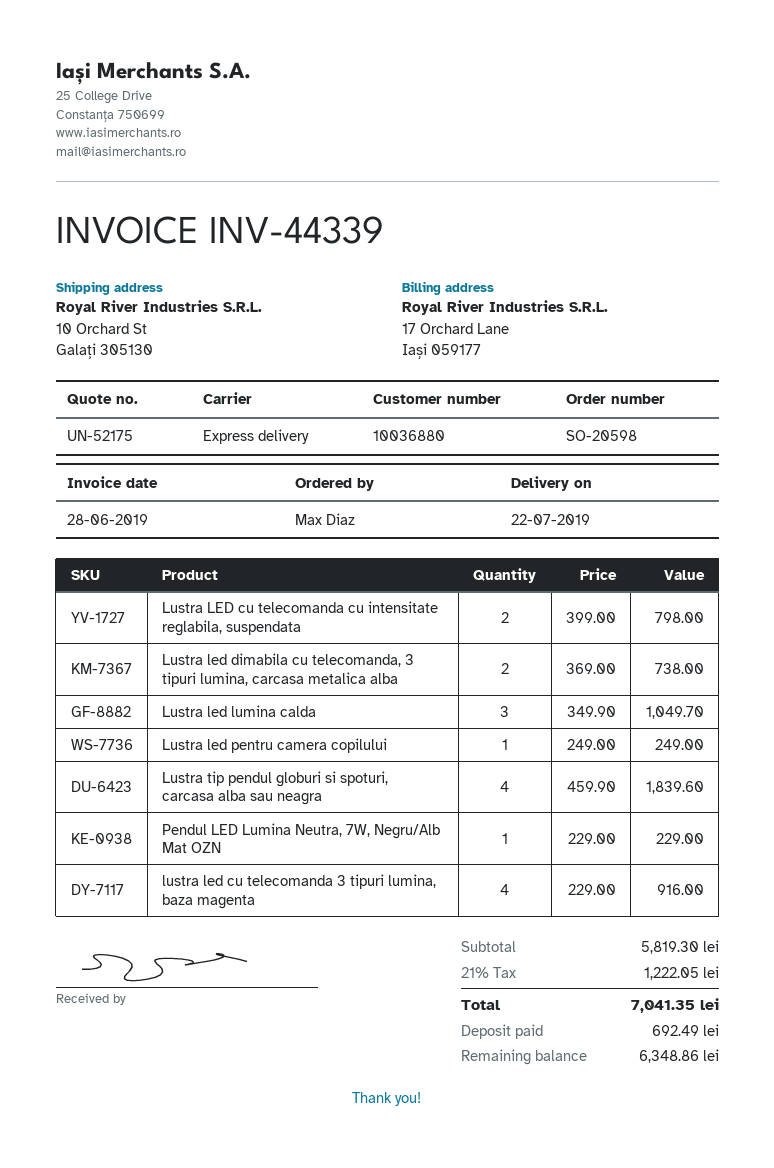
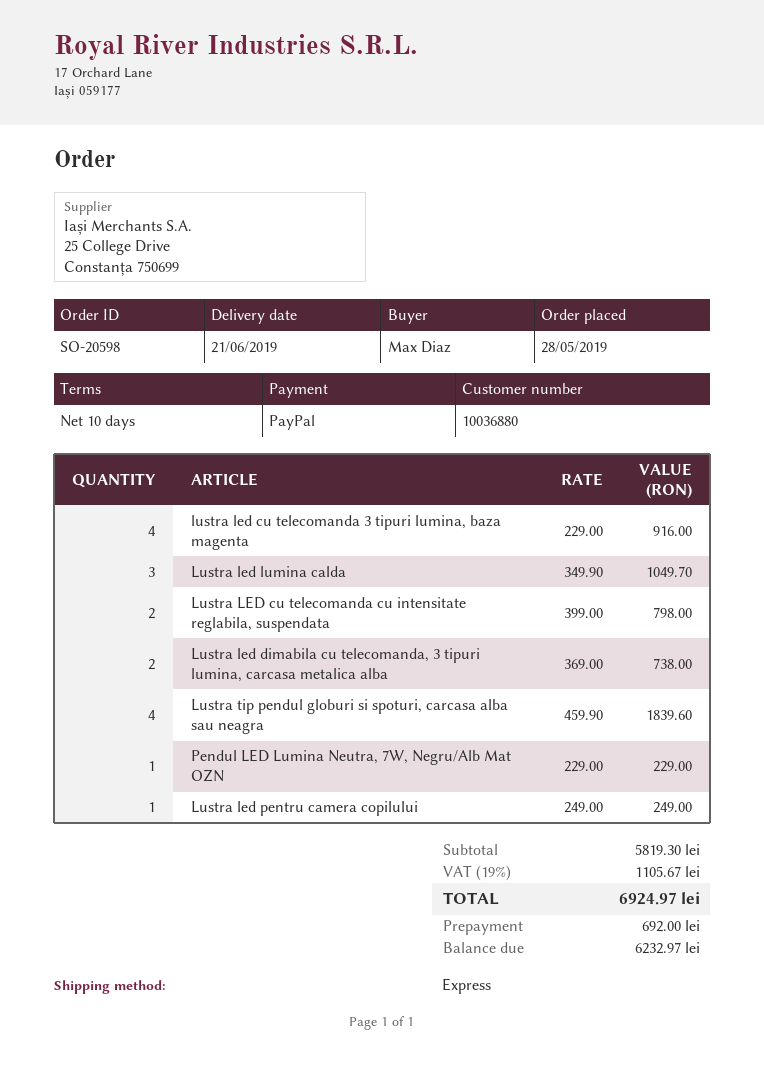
delivery date: 2019-07-22 -> 2019-06-21
tax: 21% = 1222.05 -> 19% = 1105.67
total: 7041.35 -> 6924.97
deposit: 692.49 -> 692.00
balance: 6348.86 -> 6232.97

